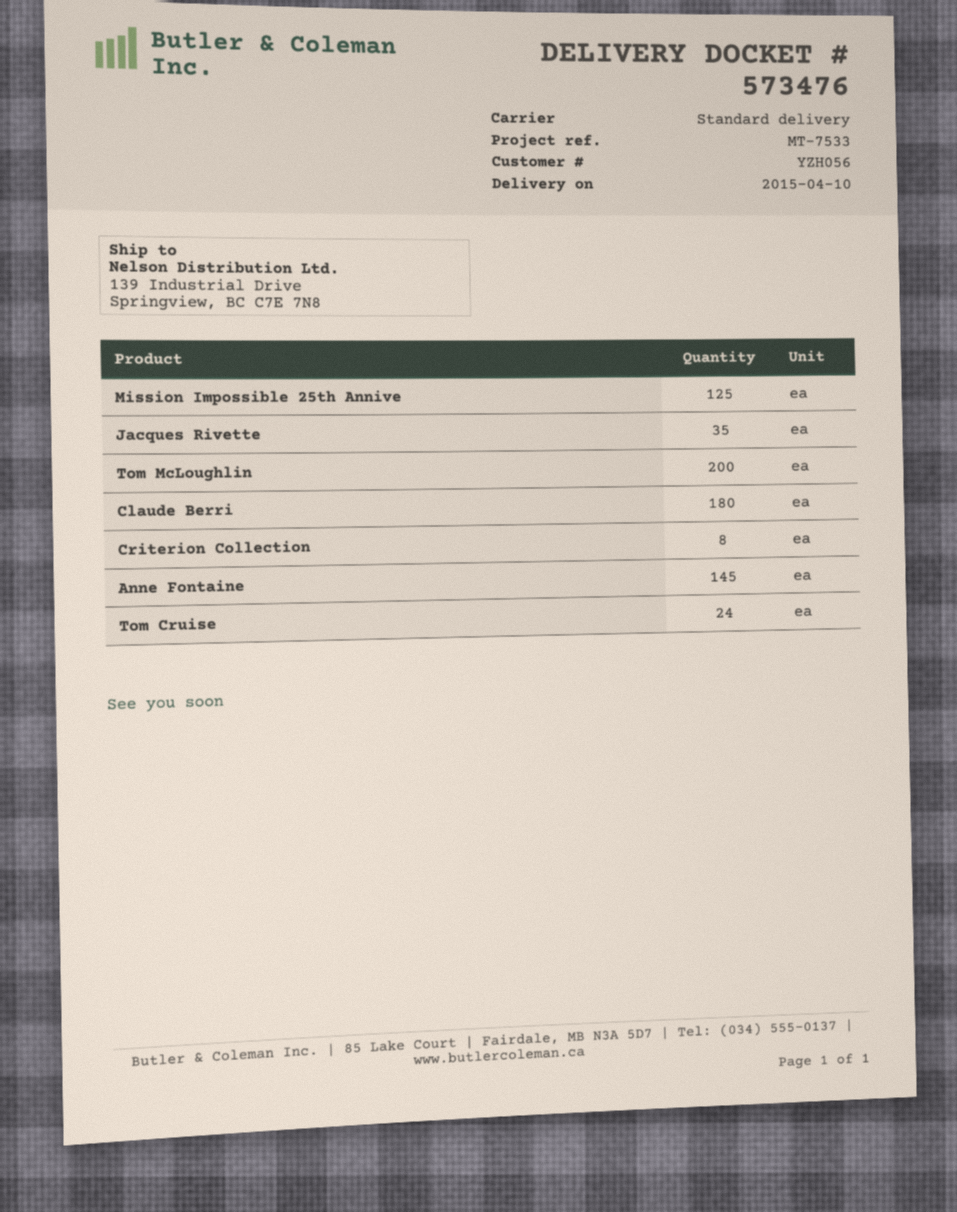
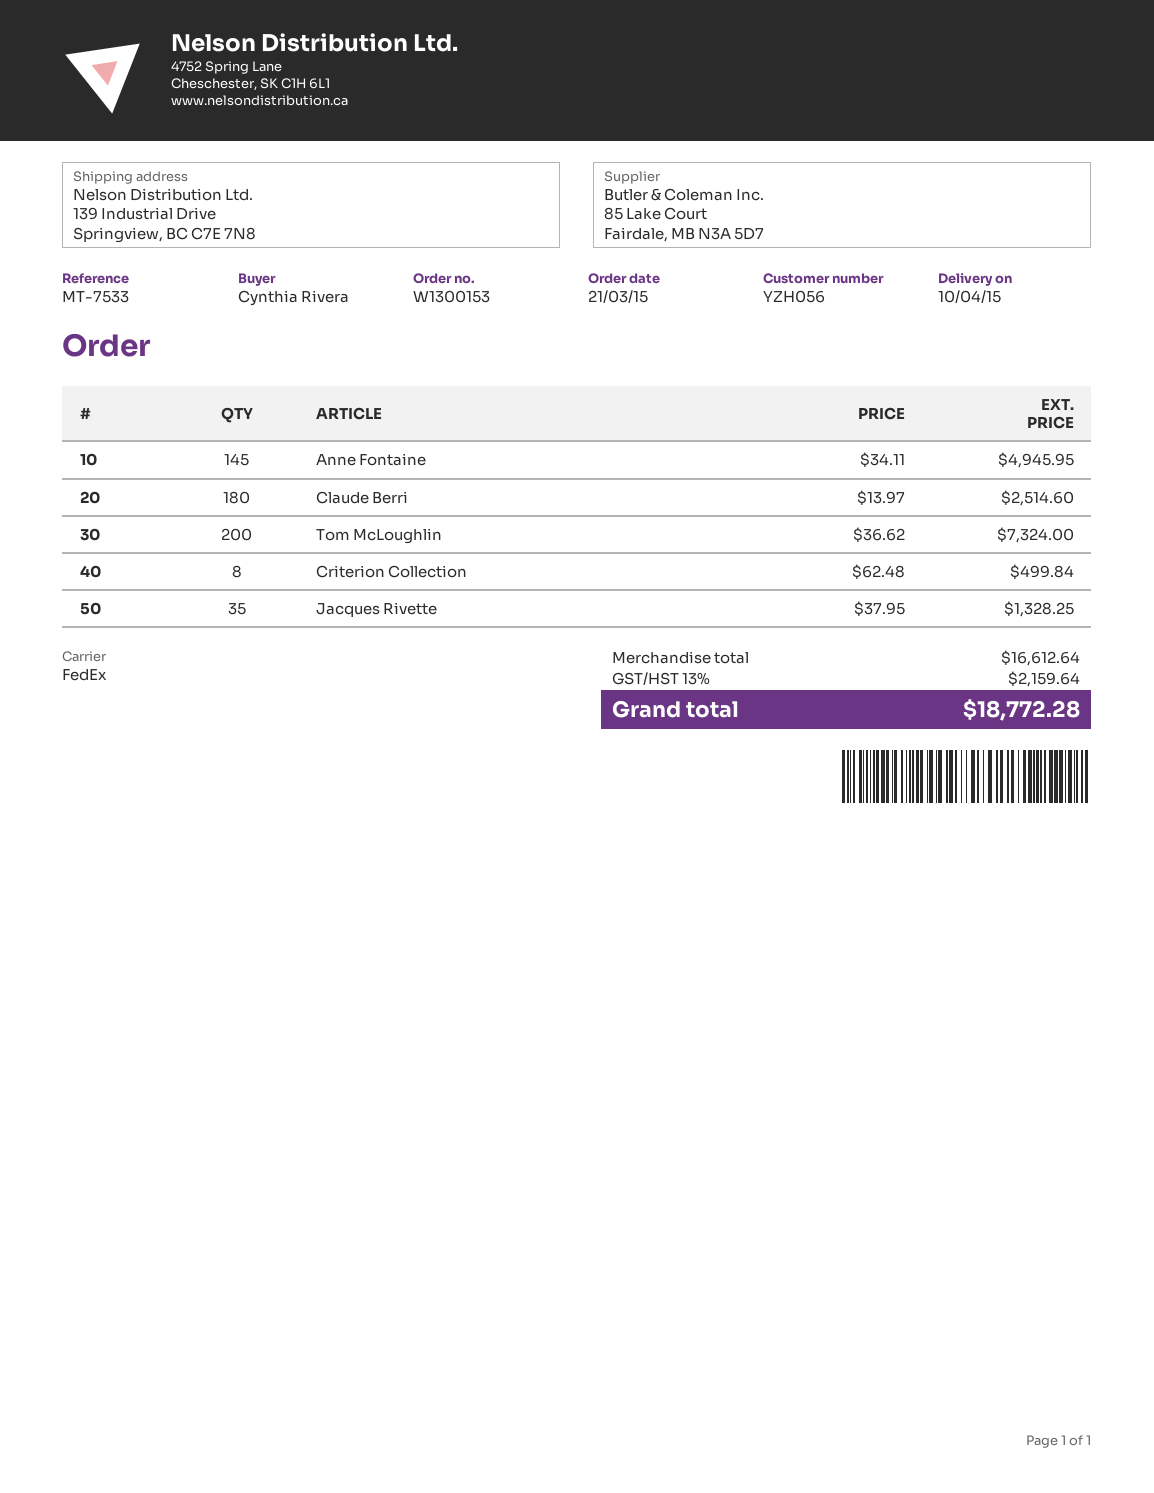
shipping method: standard -> FedEx
Mission Impossible 25th Annive: 125 -> none
Tom Cruise: 24 -> none

